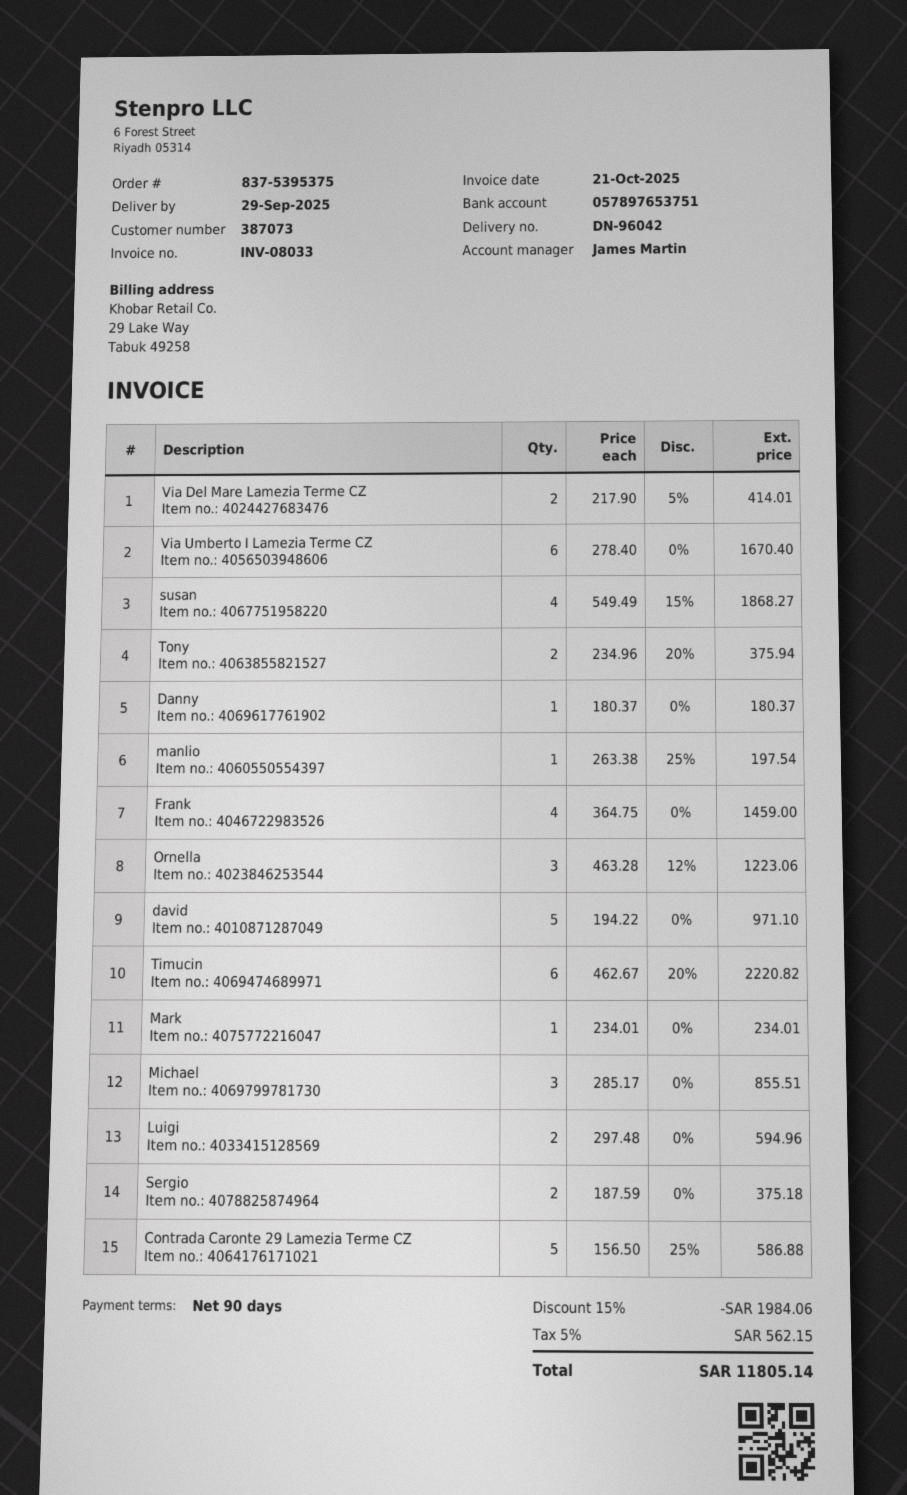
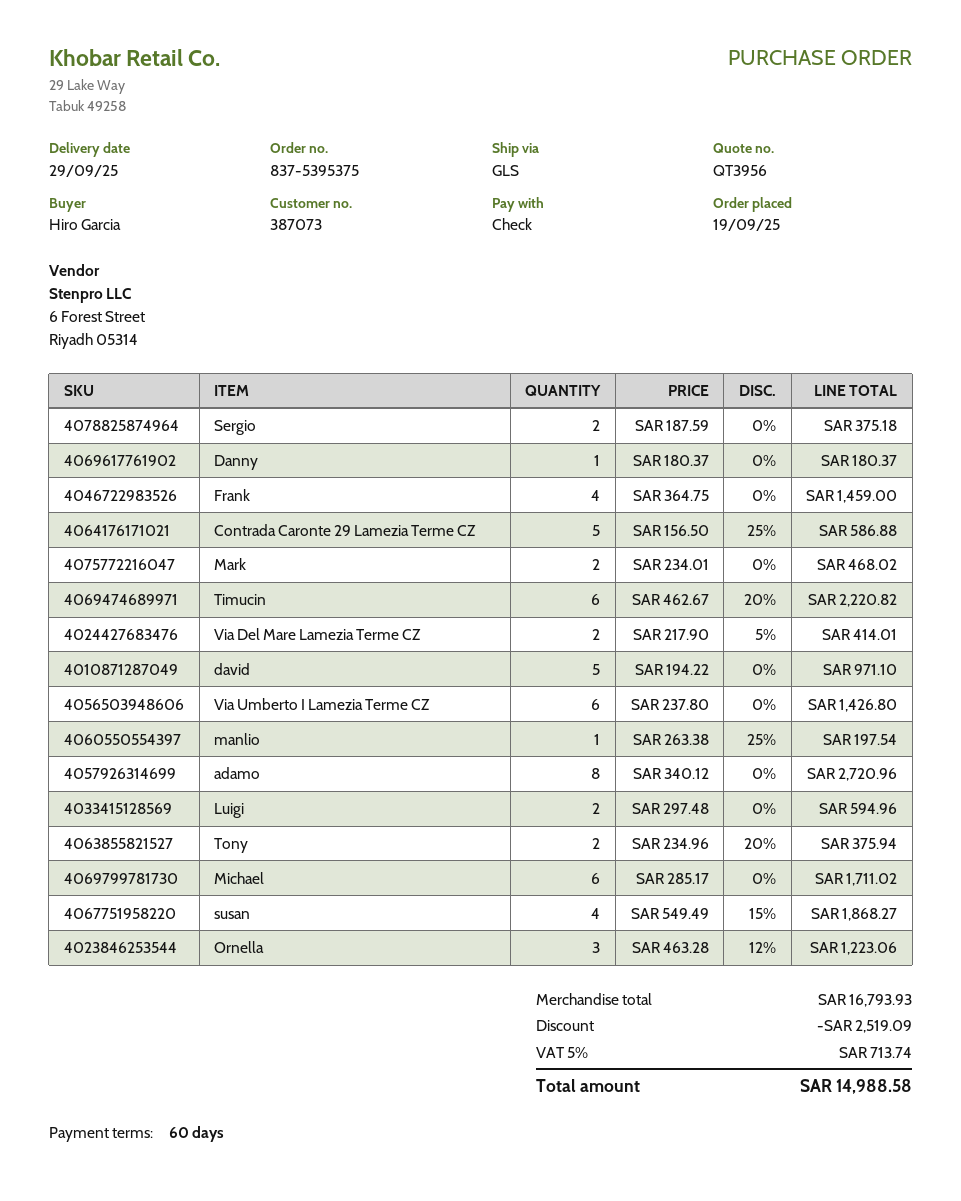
payment terms: 90 days -> 60 days
Via Umberto I Lamezia Terme CZ: 6 x 278.40 = 1670.40 -> 6 x 237.80 = 1426.80
Mark: 1 x 234.01 = 234.01 -> 2 x 234.01 = 468.02
Michael: 3 x 285.17 = 855.51 -> 6 x 285.17 = 1711.02
adamo: none -> 8 x 340.12 = 2720.96
discount: 1984.06 -> 2519.09
tax: 5% = 562.15 -> 5% = 713.74
total: 11805.14 -> 14988.58

